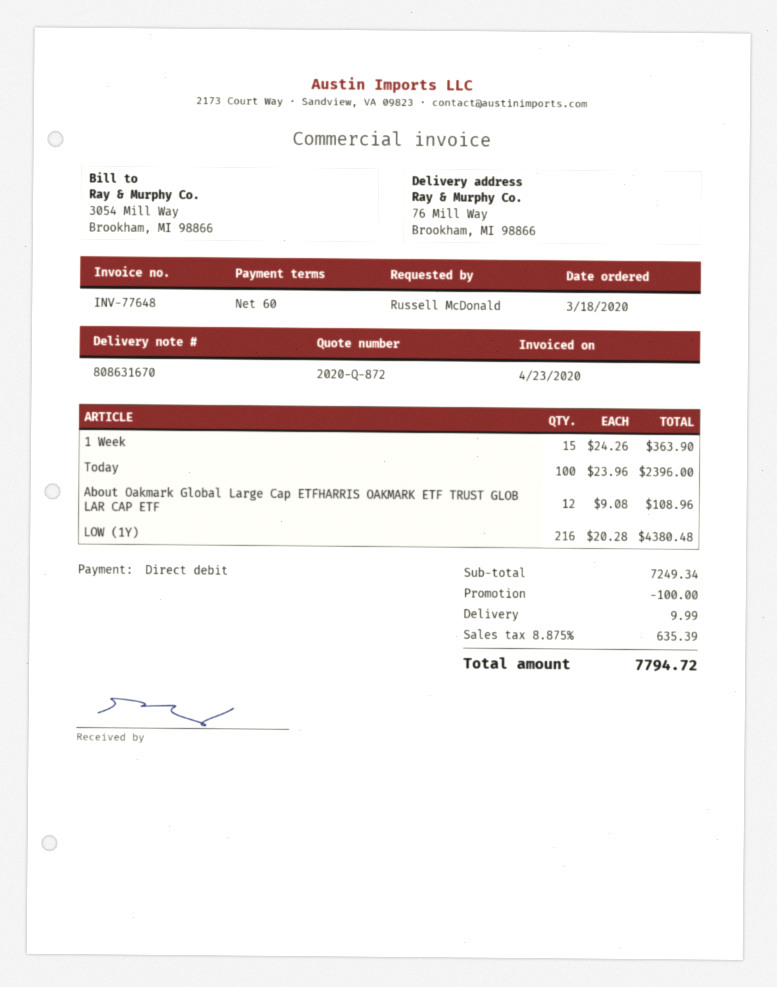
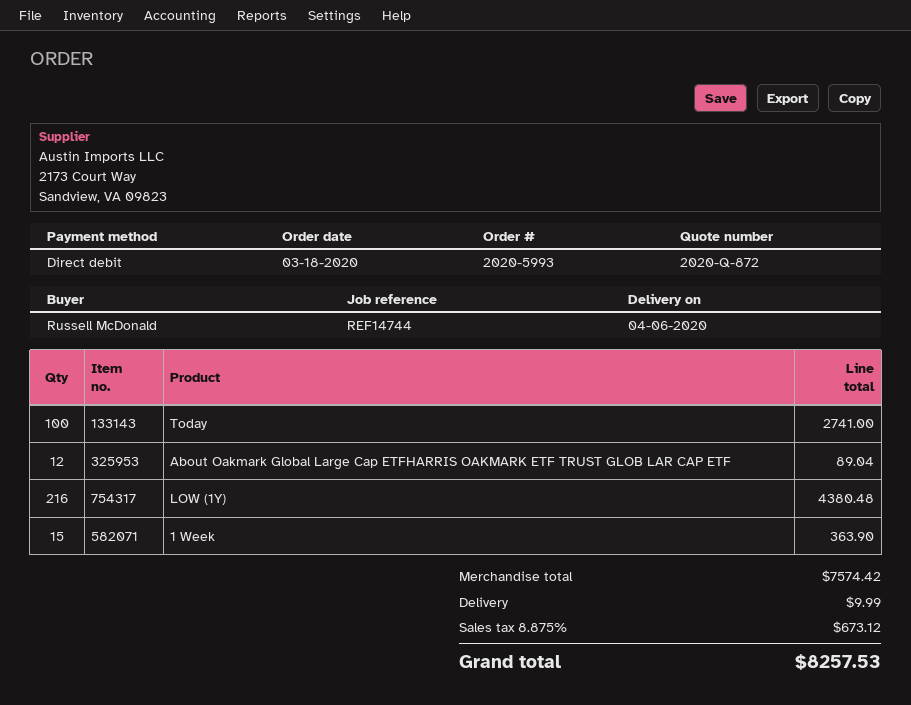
Today: 100 for 2396.00 -> 100 for 2741.00
About Oakmark Global Large Cap ETFHARRIS OAKMARK ETF TRUST GLOB LAR CAP ETF: 12 for 108.96 -> 12 for 89.04
subtotal: 7249.34 -> 7574.42
discount: 100.00 -> none
tax: 8.875% = 635.39 -> 8.875% = 673.12
total: 7794.72 -> 8257.53

